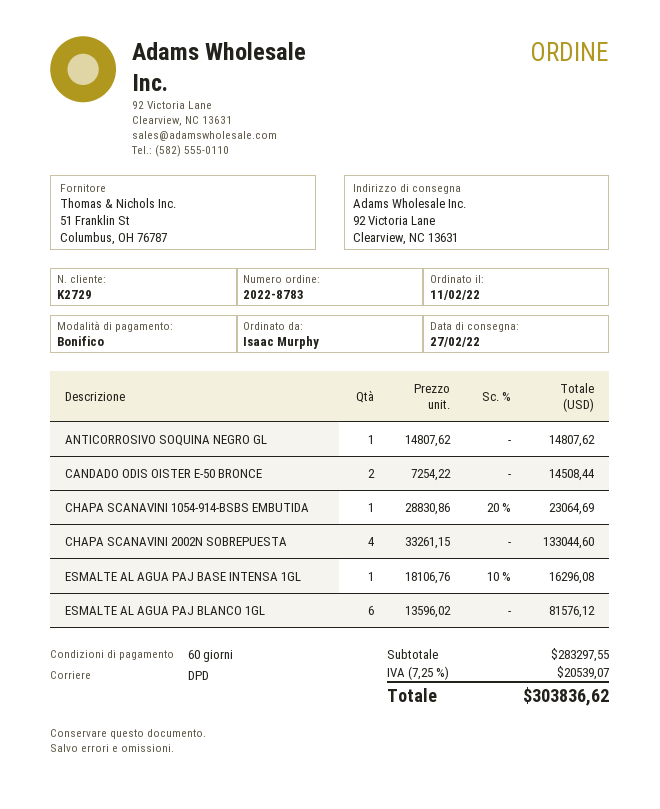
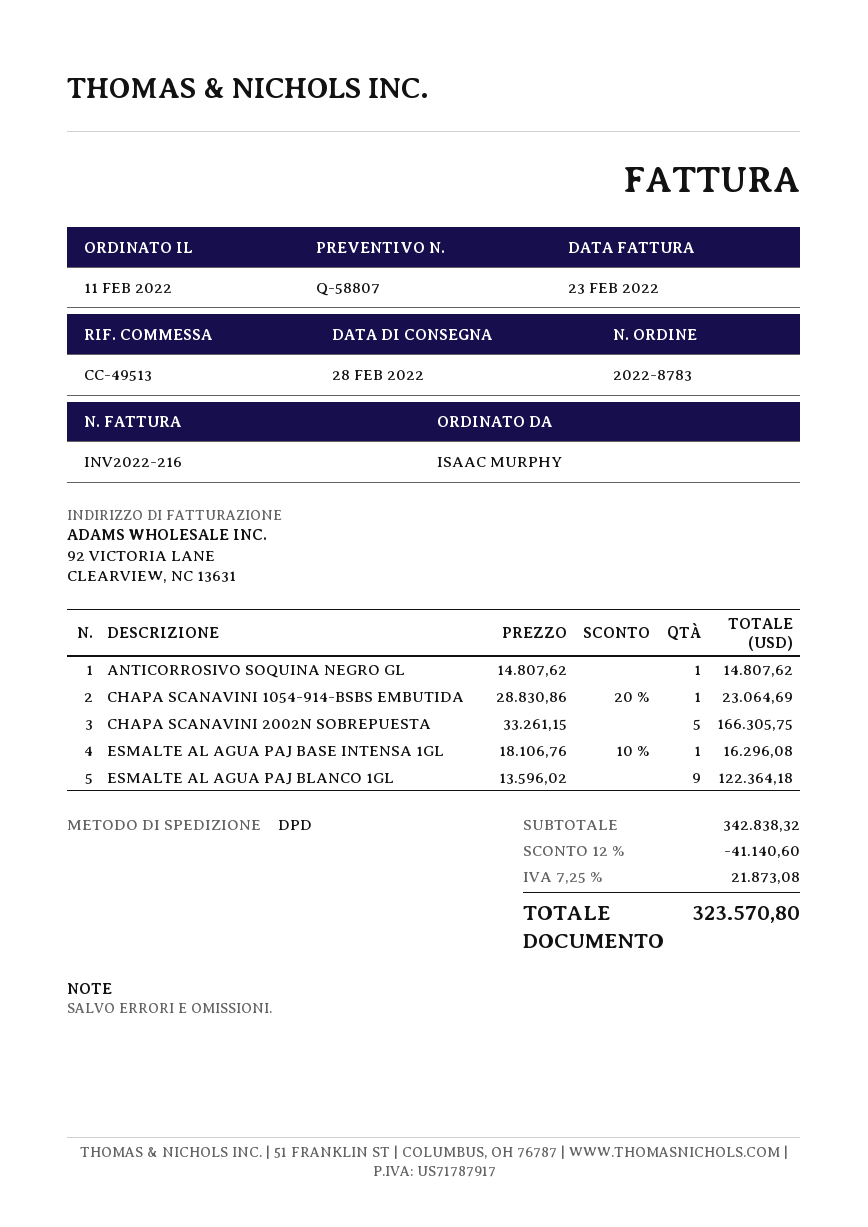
delivery date: 2022-02-27 -> 2022-02-28
CANDADO ODIS OISTER E-50 BRONCE: 2 x 7254.22 = 14508.44 -> none
CHAPA SCANAVINI 2002N SOBREPUESTA: 4 x 33261.15 = 133044.60 -> 5 x 33261.15 = 166305.75
ESMALTE AL AGUA PAJ BLANCO 1GL: 6 x 13596.02 = 81576.12 -> 9 x 13596.02 = 122364.18
subtotal: 283297.55 -> 342838.32
discount: none -> 12% = 41140.60
tax: 7.25% = 20539.07 -> 7.25% = 21873.08
total: 303836.62 -> 323570.80

